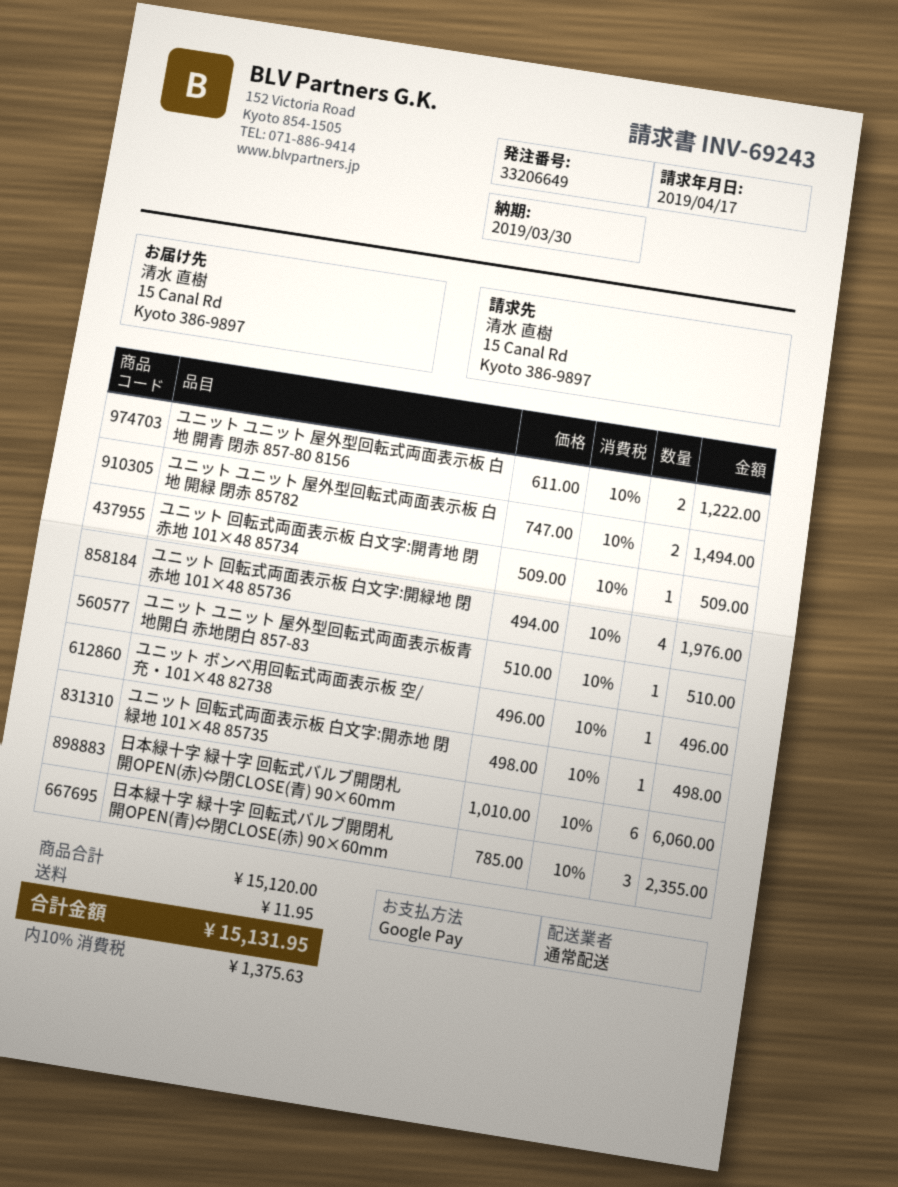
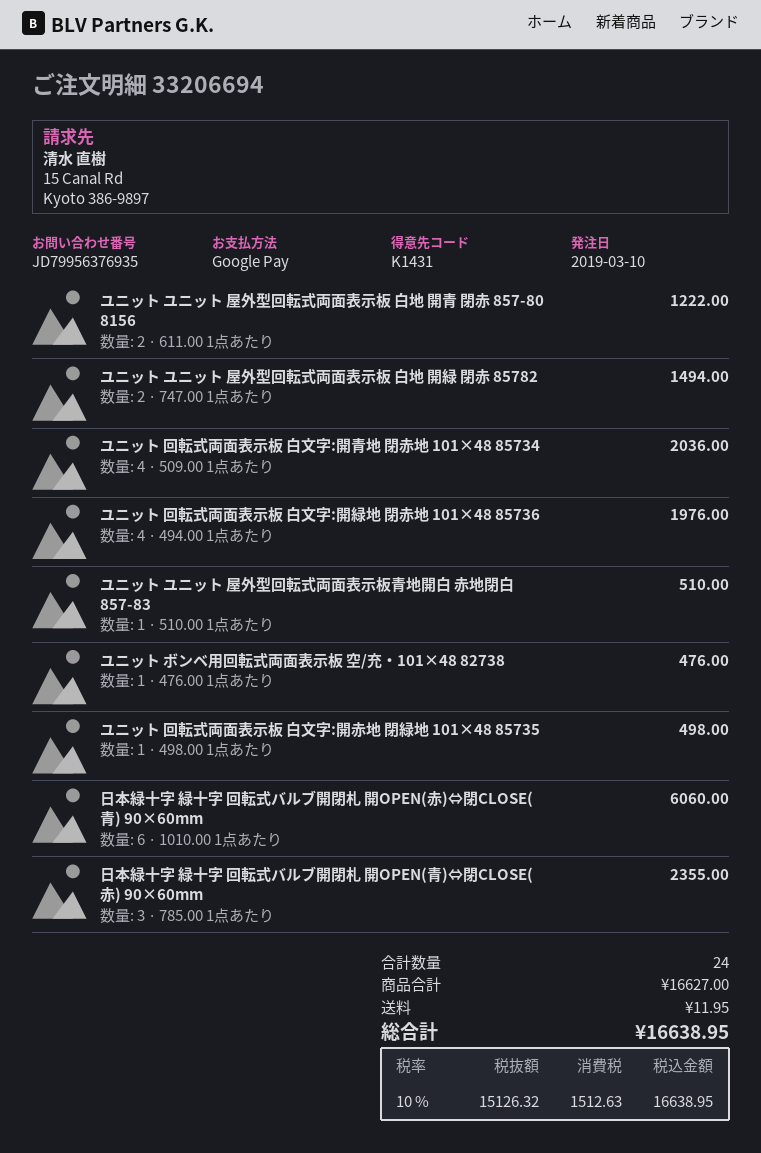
order number: 33206649 -> 33206694
ユニット 回転式両面表示板 白文字:開青地 閉赤地 101×48 85734: 1 x 509.00 = 509.00 -> 4 x 509.00 = 2036.00
ユニット ボンベ用回転式両面表示板 空/充・101×48 82738: 1 x 496.00 = 496.00 -> 1 x 476.00 = 476.00
subtotal: 15120.00 -> 16627.00
tax: 10% = 1375.63 -> 10% = 1512.63
total: 15131.95 -> 16638.95

